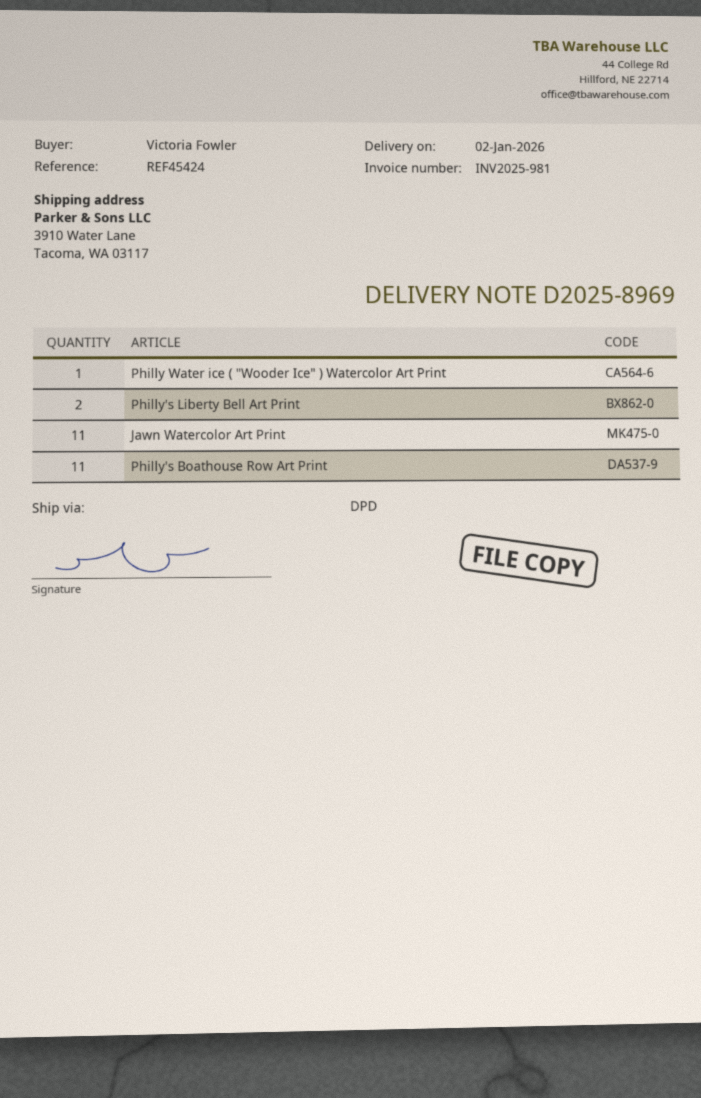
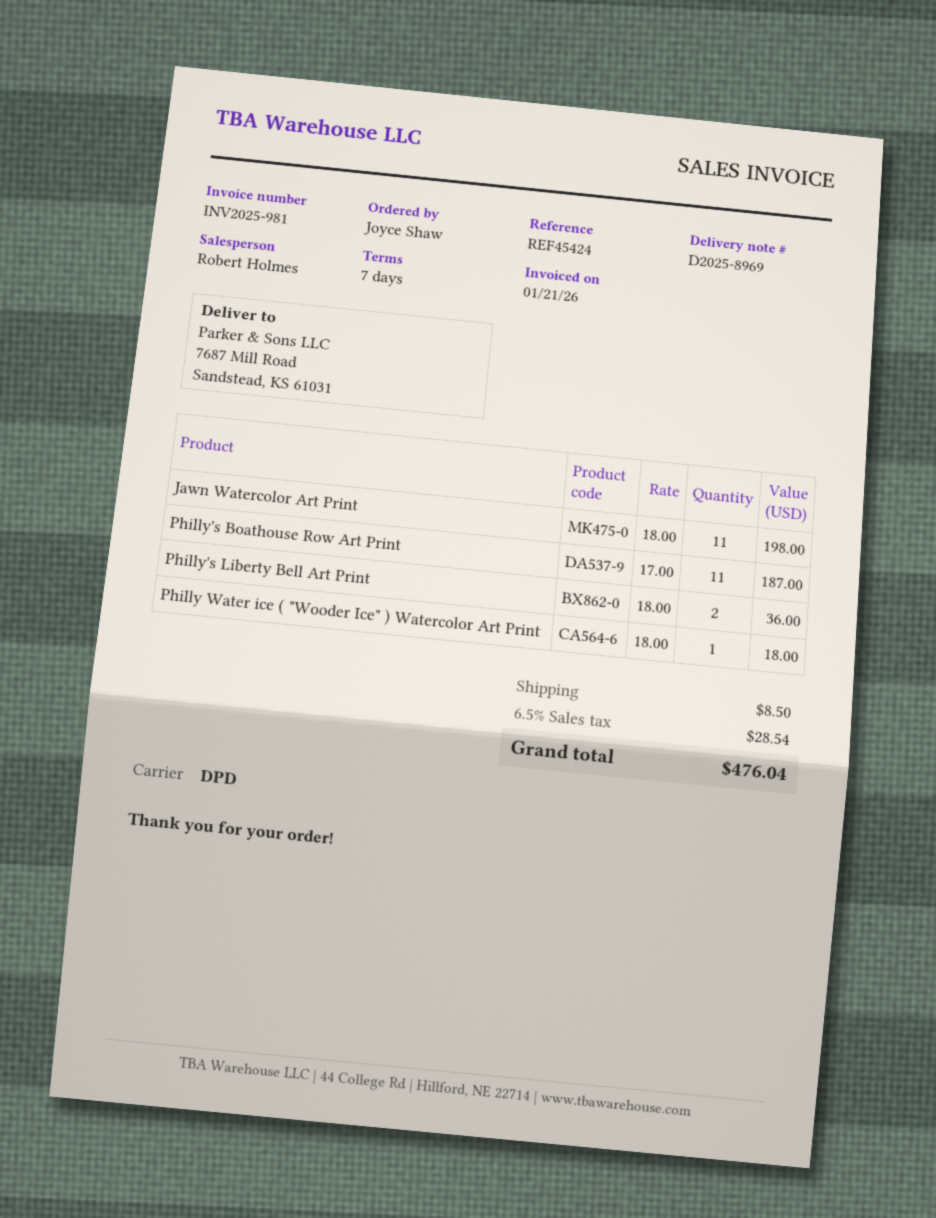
ordered by: Victoria Fowler -> Joyce Shaw
ship to: 3910 Water Lane, Tacoma, WA 03117 -> 7687 Mill Road, Sandstead, KS 61031

